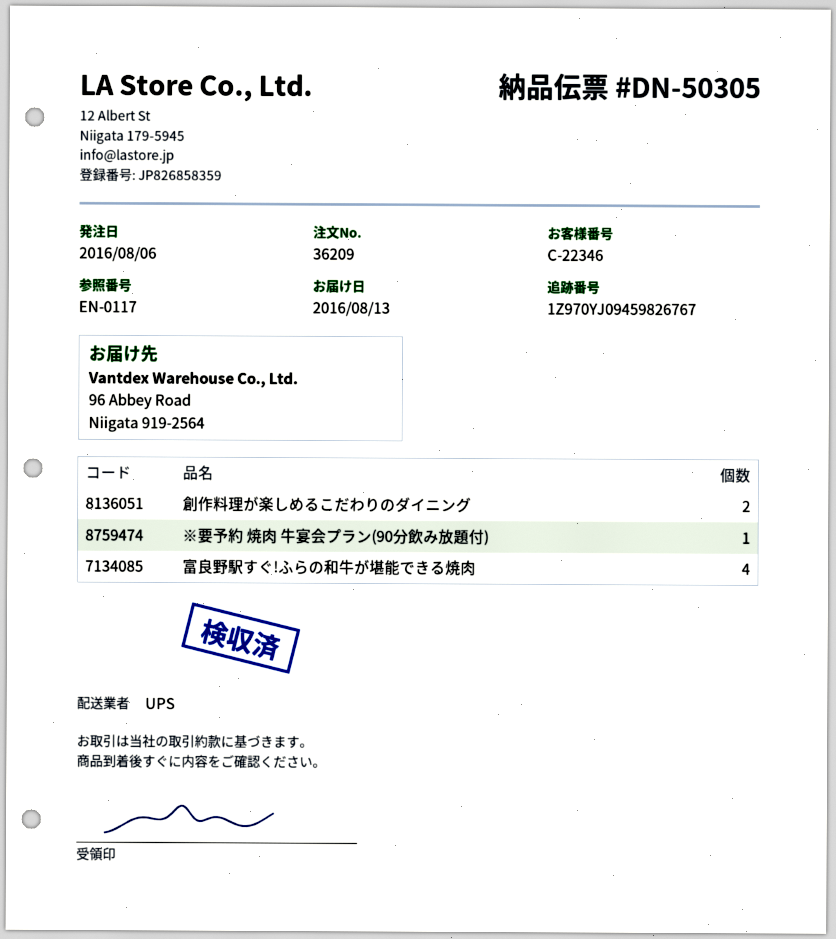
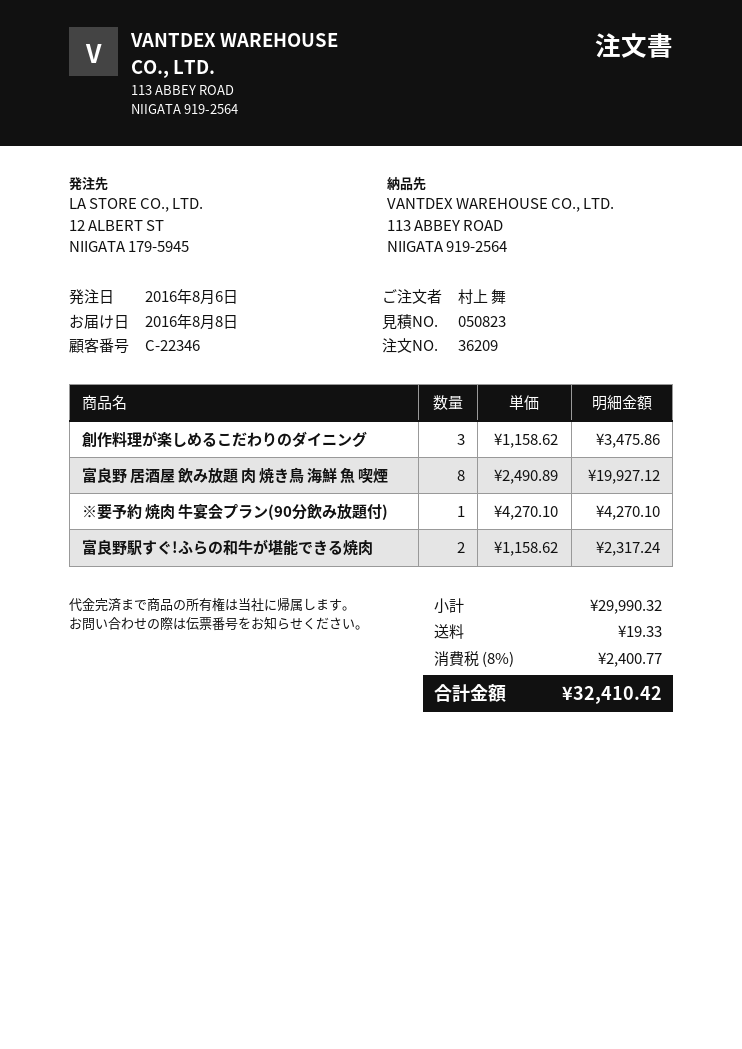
delivery date: 2016-08-13 -> 2016-08-08
ship to: 96 Abbey Road, Niigata 919-2564 -> 113 ABBEY ROAD, NIIGATA 919-2564
創作料理が楽しめるこだわりのダイニング: 2 -> 3
富良野駅すぐ!ふらの和牛が堪能できる焼肉: 4 -> 2
富良野 居酒屋 飲み放題 肉 焼き鳥 海鮮 魚 喫煙: none -> 8

